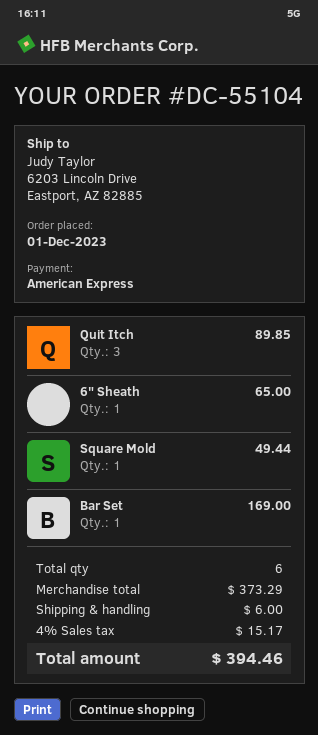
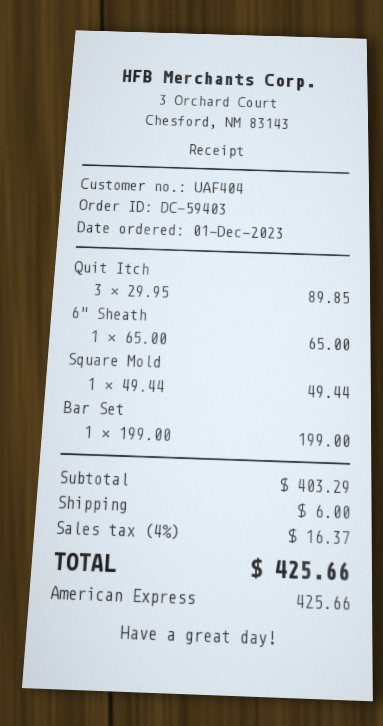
order number: DC-55104 -> DC-59403
Bar Set: 1 for 169.00 -> 1 for 199.00
subtotal: 373.29 -> 403.29
tax: 4% = 15.17 -> 4% = 16.37
total: 394.46 -> 425.66

